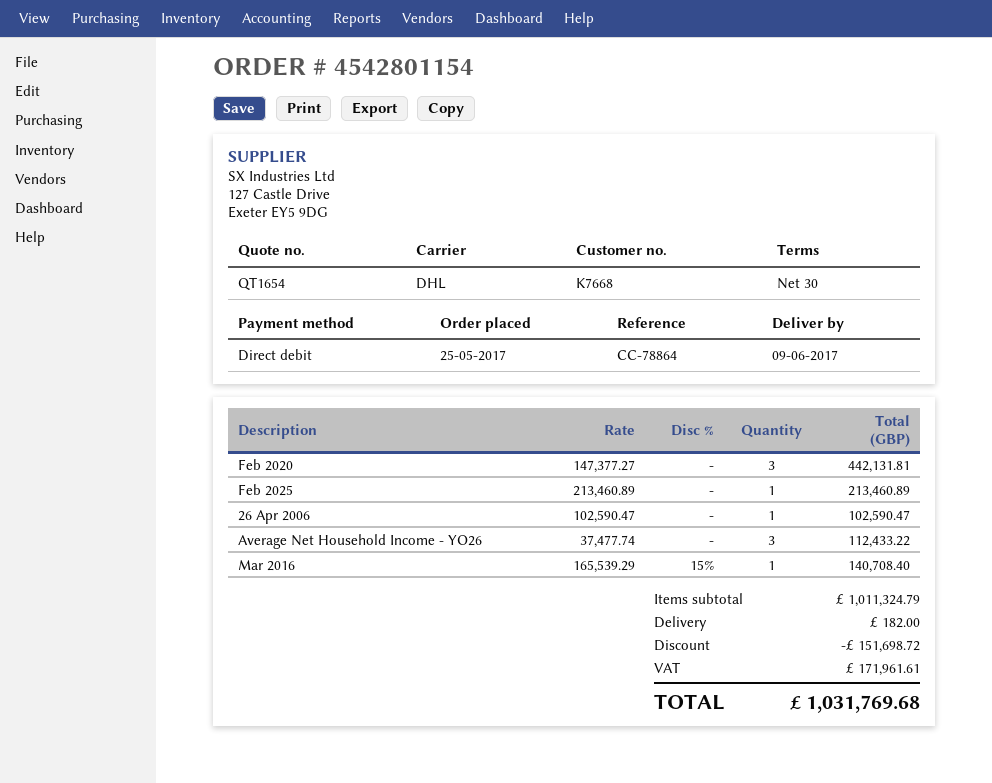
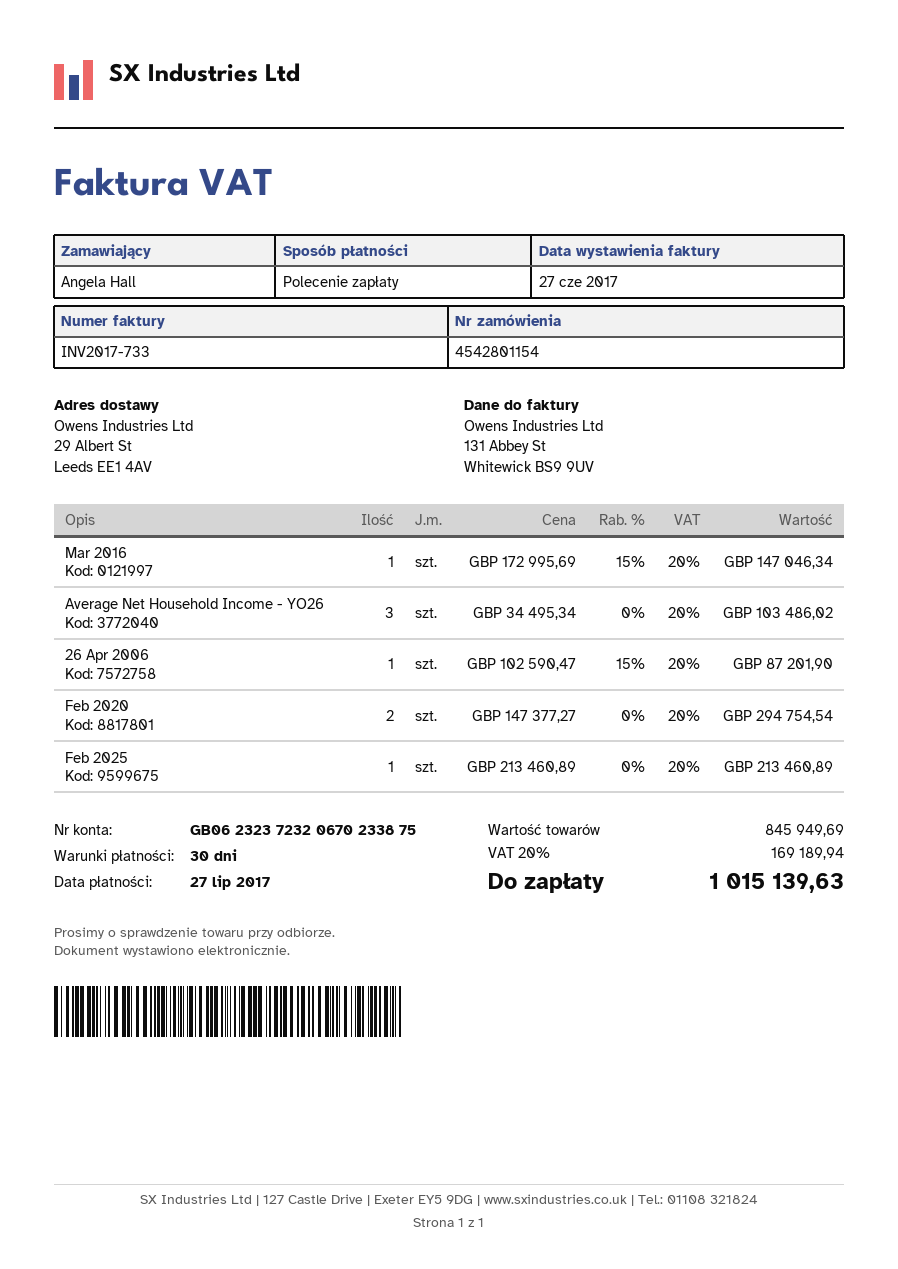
Feb 2020: 3 x 147377.27 = 442131.81 -> 2 x 147377.27 = 294754.54
26 Apr 2006: 1 x 102590.47 = 102590.47 -> 1 x 102590.47 - 15% = 87201.90
Average Net Household Income - YO26: 3 x 37477.74 = 112433.22 -> 3 x 34495.34 = 103486.02
Mar 2016: 1 x 165539.29 - 15% = 140708.40 -> 1 x 172995.69 - 15% = 147046.34
subtotal: 1011324.79 -> 845949.69
discount: 151698.72 -> none
shipping: 182.00 -> none
tax: 171961.61 -> 169189.94
total: 1031769.68 -> 1015139.63

